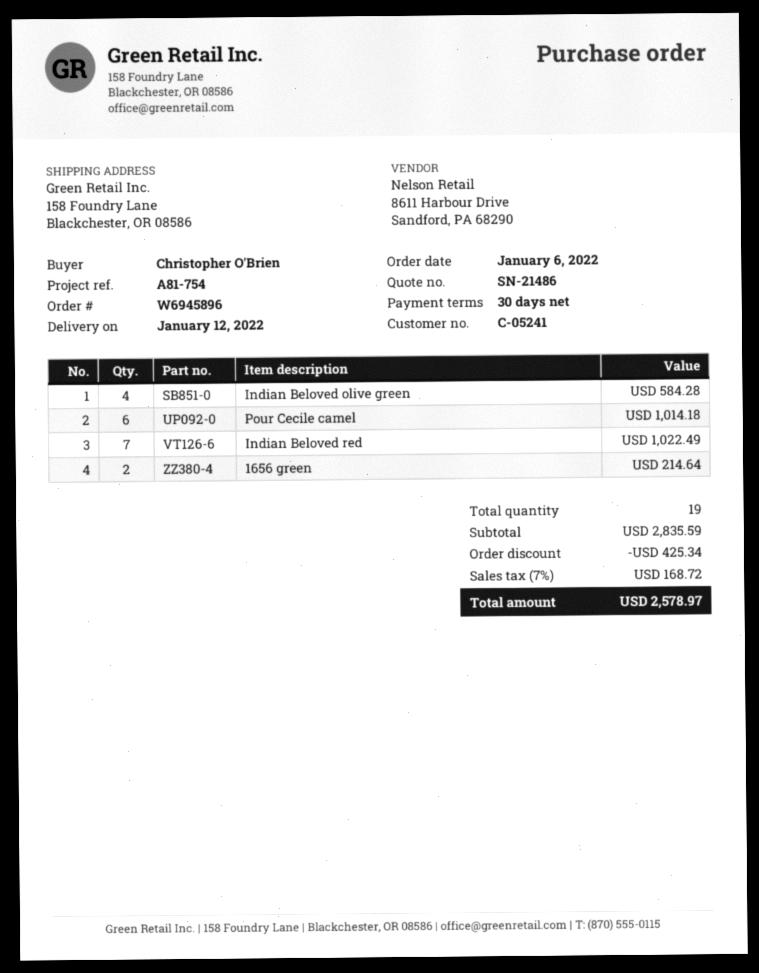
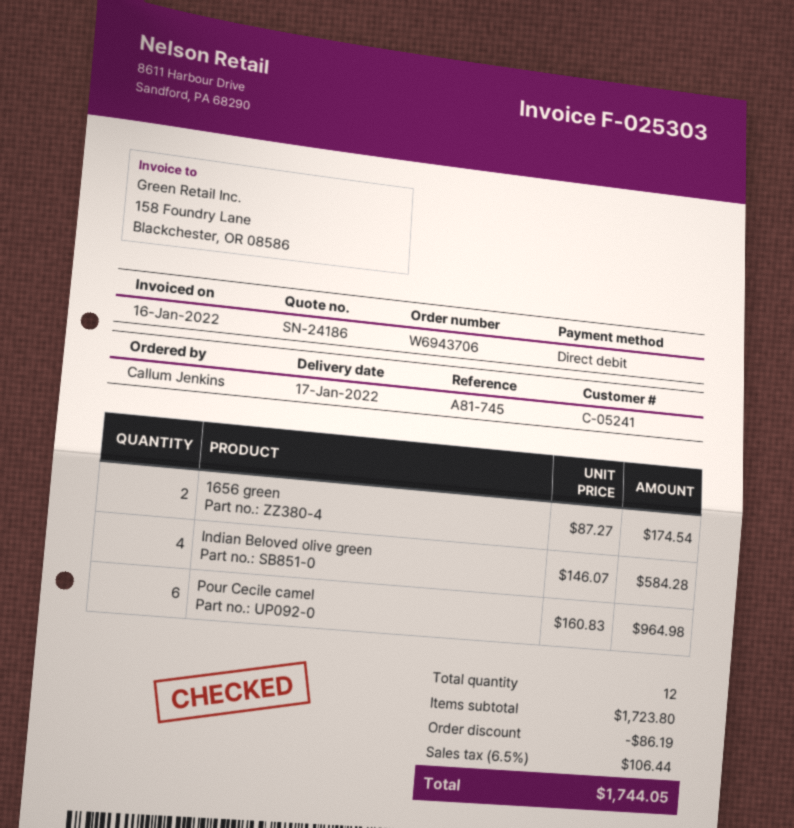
quote number: SN-21486 -> SN-24186
order number: W6945896 -> W6943706
delivery date: 2022-01-12 -> 2022-01-17
reference: A81-754 -> A81-745
ordered by: Christopher O'Brien -> Callum Jenkins
Pour Cecile camel: 6 for 1014.18 -> 6 for 964.98
Indian Beloved red: 7 for 1022.49 -> none
1656 green: 2 for 214.64 -> 2 for 174.54
total quantity: 19 -> 12
subtotal: 2835.59 -> 1723.80
discount: 425.34 -> 86.19
tax: 7% = 168.72 -> 6.5% = 106.44
total: 2578.97 -> 1744.05

